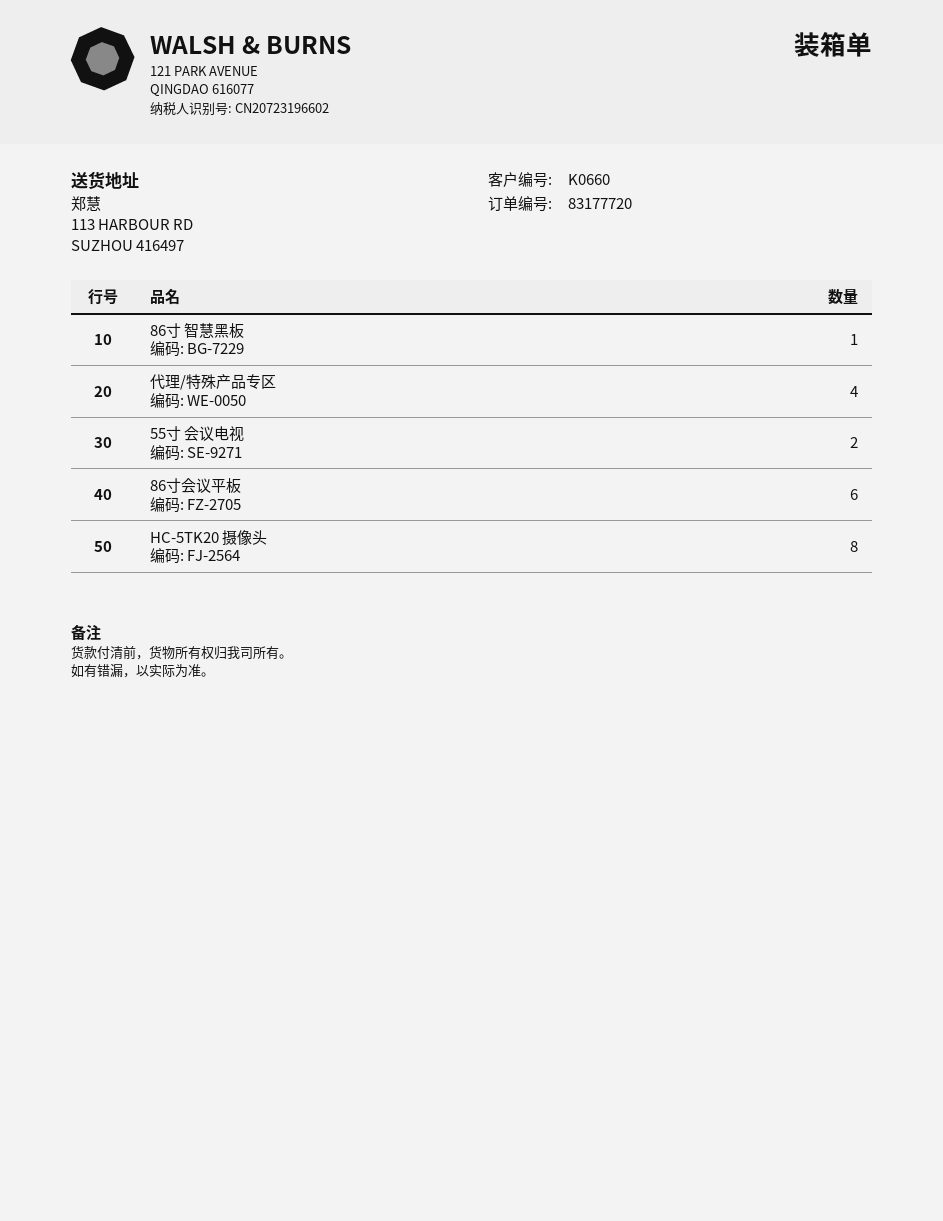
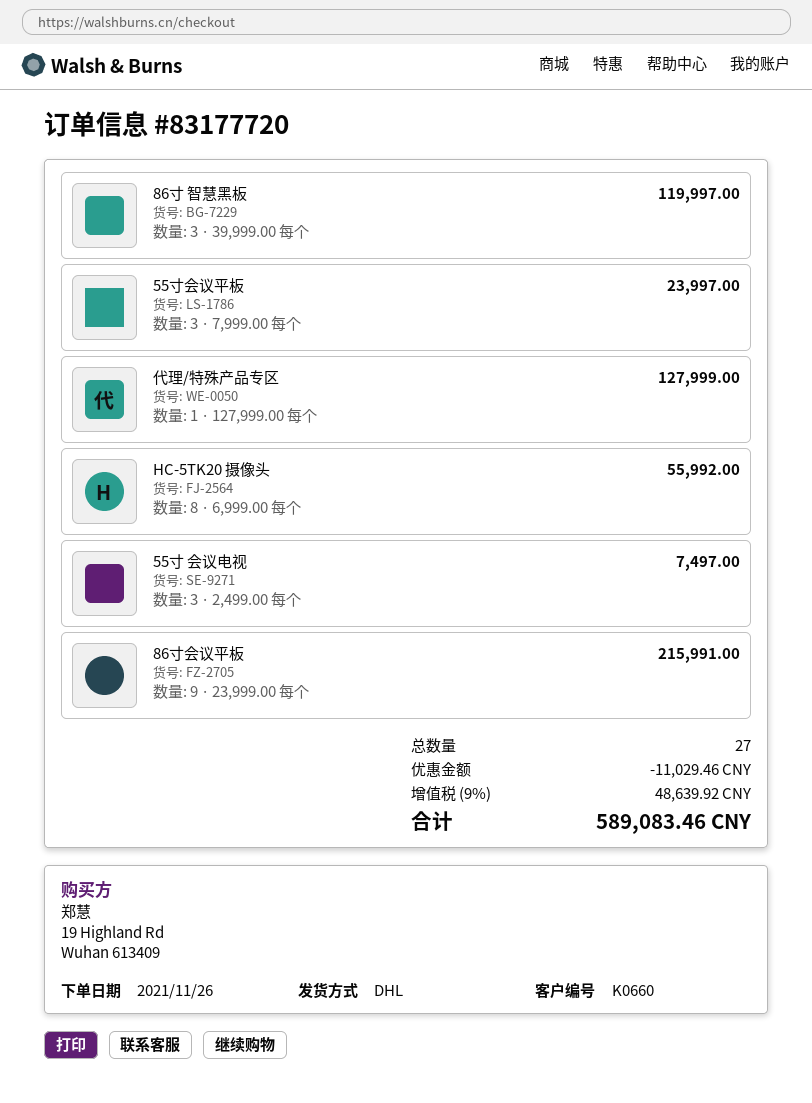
86寸 智慧黑板: 1 -> 3
代理/特殊产品专区: 4 -> 1
55寸 会议电视: 2 -> 3
86寸会议平板: 6 -> 9
55寸会议平板: none -> 3

